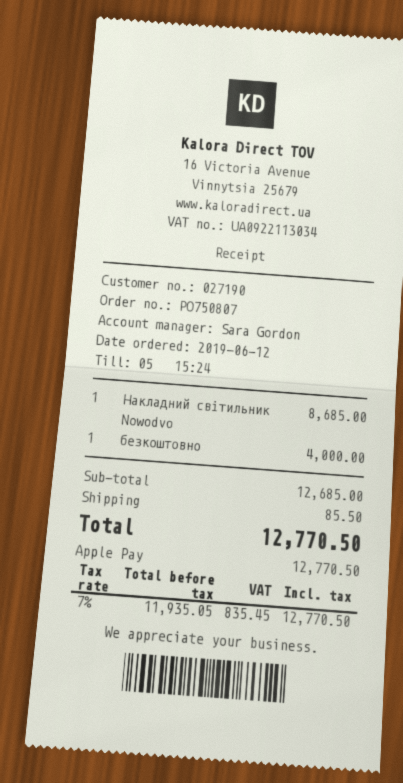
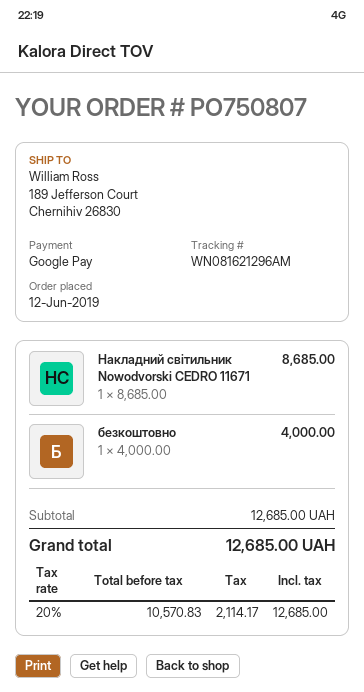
payment method: Apple Pay -> Google Pay
shipping: 85.50 -> none
net: 11935.05 -> 10570.83
tax: 7% = 835.45 -> 20% = 2114.17
total: 12770.50 -> 12685.00

